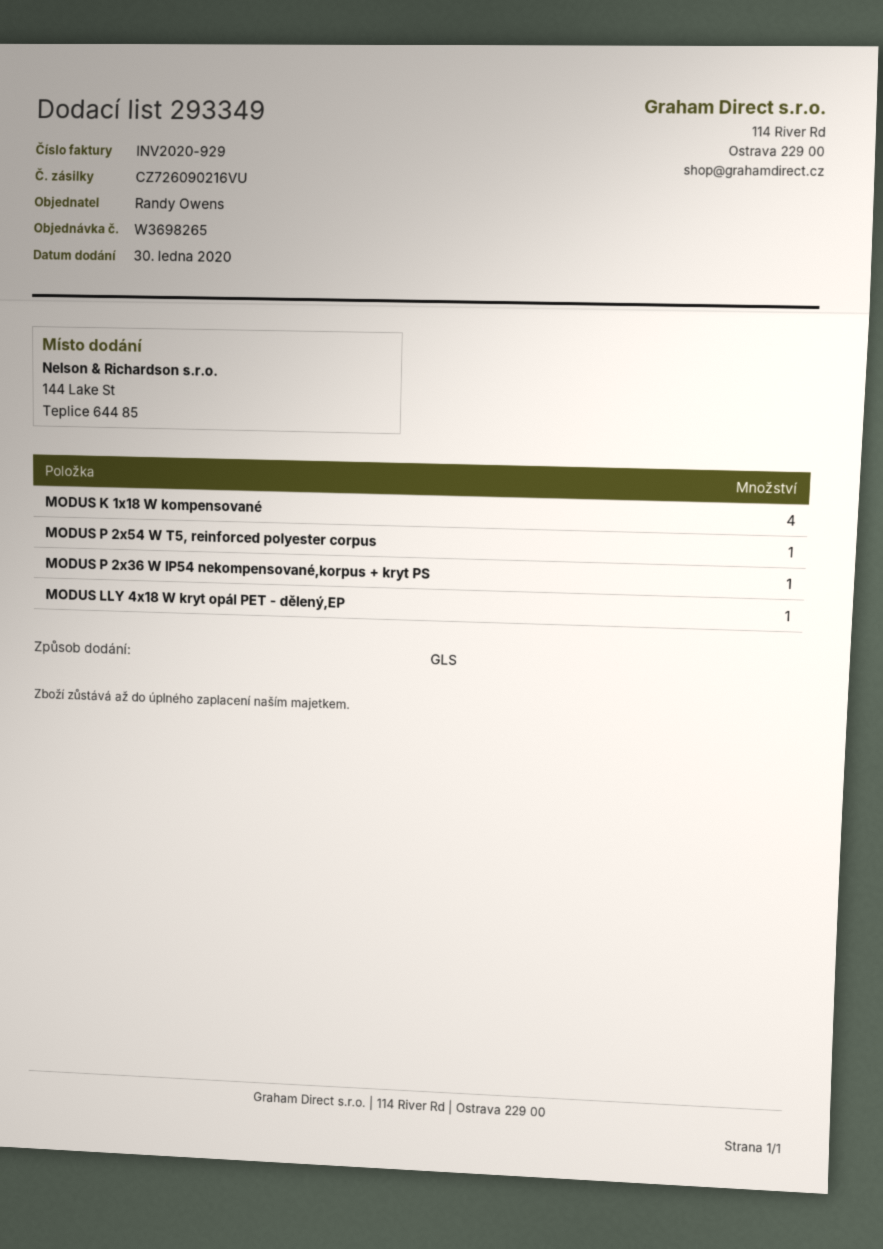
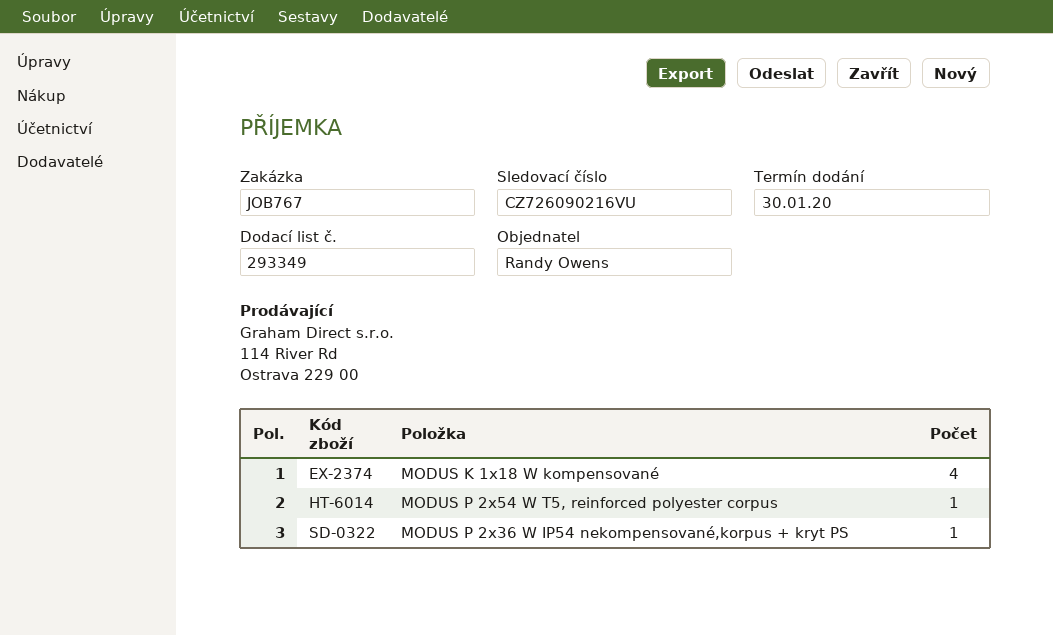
MODUS LLY 4x18 W kryt opál PET - dělený,EP: 1 -> none

